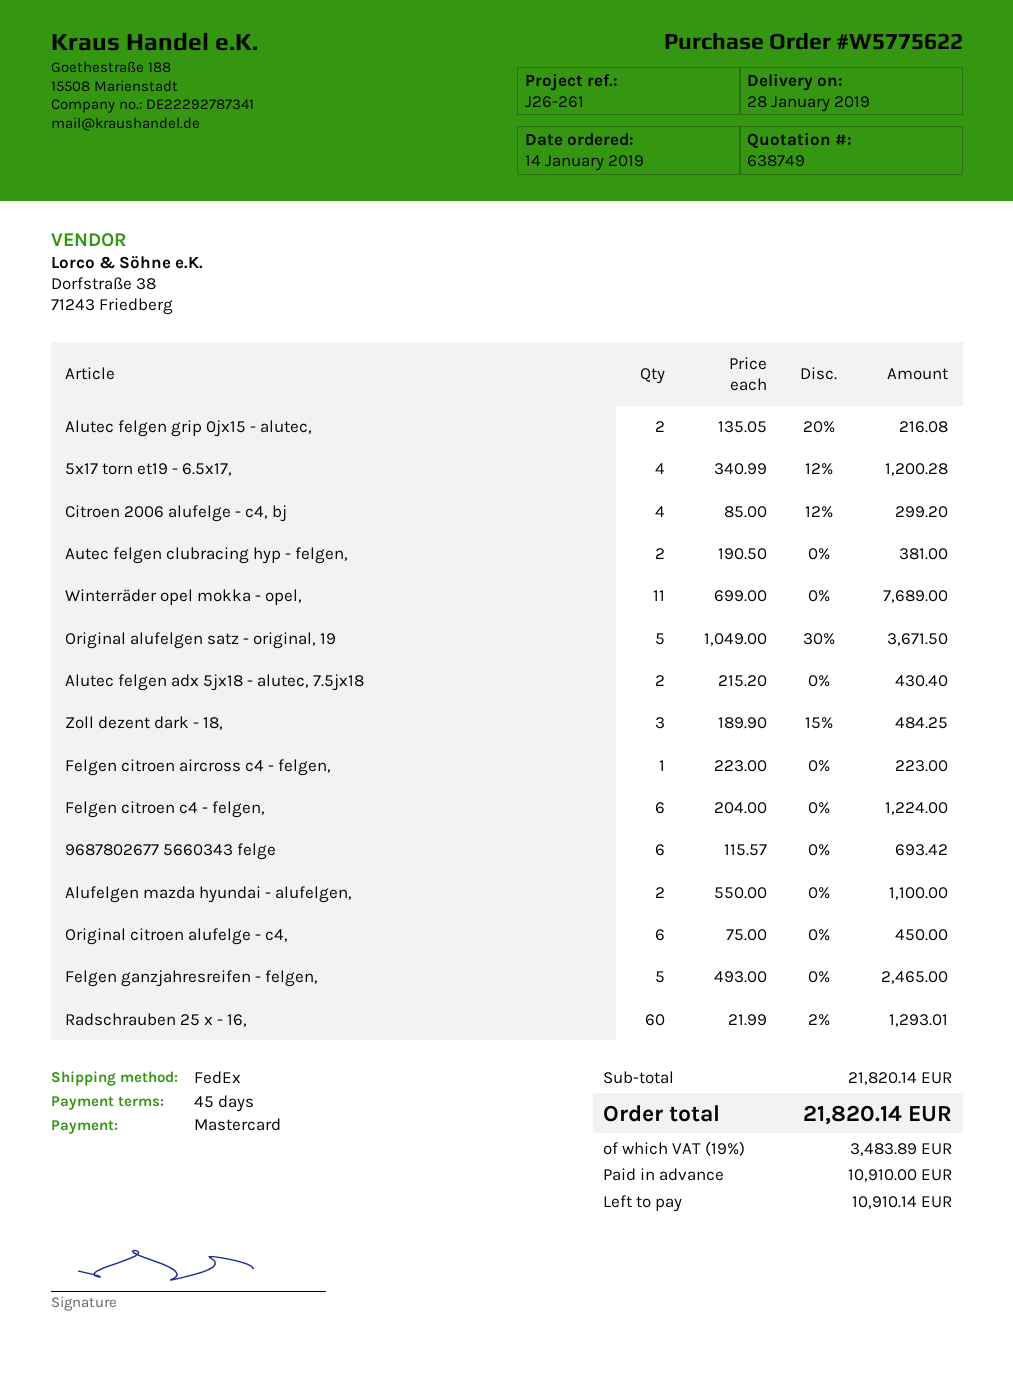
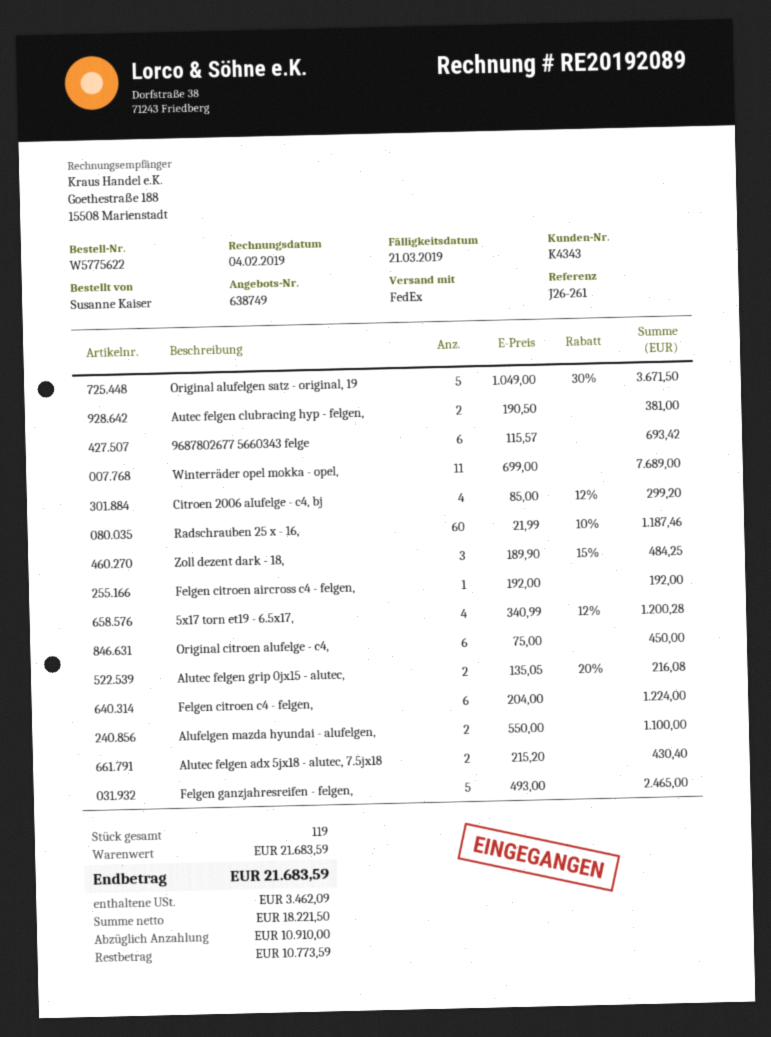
Felgen citroen aircross c4 - felgen,: 1 x 223.00 = 223.00 -> 1 x 192.00 = 192.00
Radschrauben 25 x - 16,: 60 x 21.99 - 2% = 1293.01 -> 60 x 21.99 - 10% = 1187.46
subtotal: 21820.14 -> 21683.59
tax: 3483.89 -> 3462.09
total: 21820.14 -> 21683.59
balance: 10910.14 -> 10773.59

